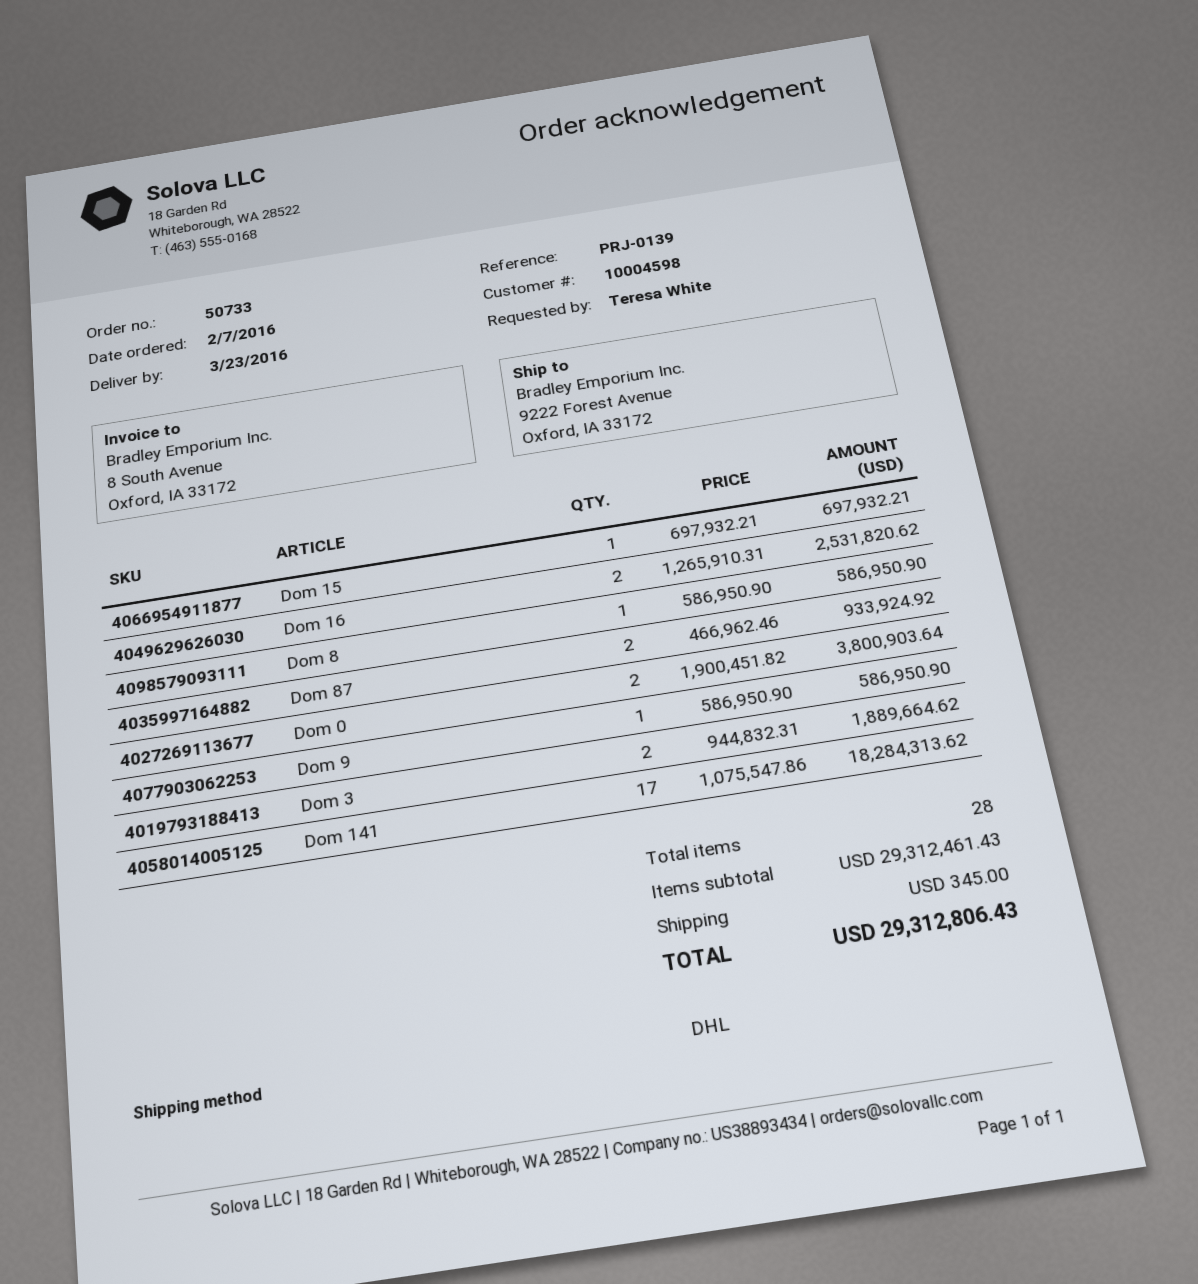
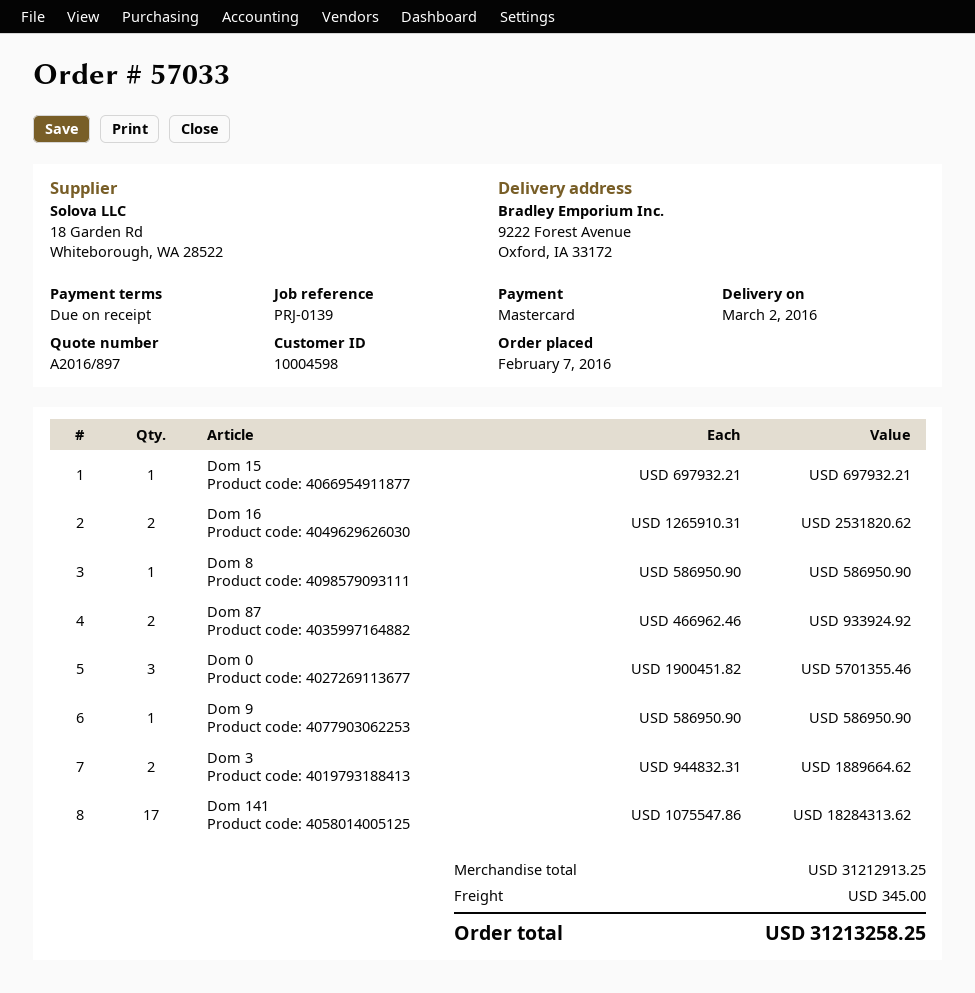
order number: 50733 -> 57033
delivery date: 2016-03-23 -> 2016-03-02
Dom 0: 2 x 1900451.82 = 3800903.64 -> 3 x 1900451.82 = 5701355.46
subtotal: 29312461.43 -> 31212913.25
total: 29312806.43 -> 31213258.25

